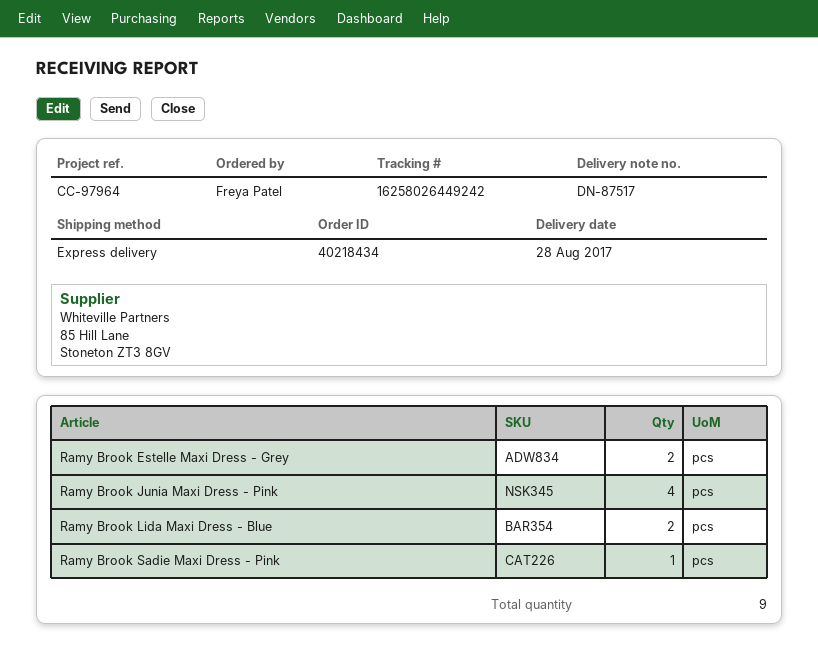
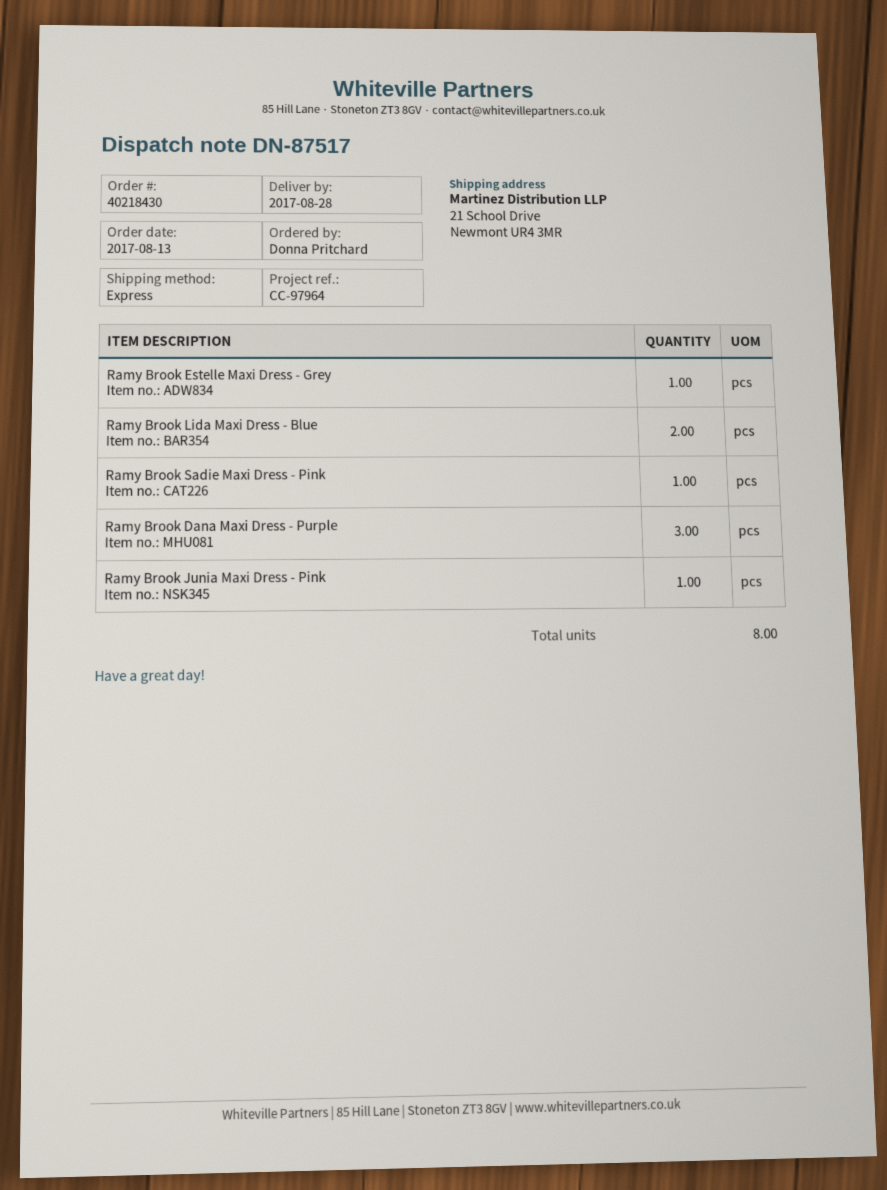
order number: 40218434 -> 40218430
ordered by: Freya Patel -> Donna Pritchard
Ramy Brook Estelle Maxi Dress - Grey: 2 -> 1
Ramy Brook Junia Maxi Dress - Pink: 4 -> 1
Ramy Brook Dana Maxi Dress - Purple: none -> 3
total quantity: 9 -> 8

